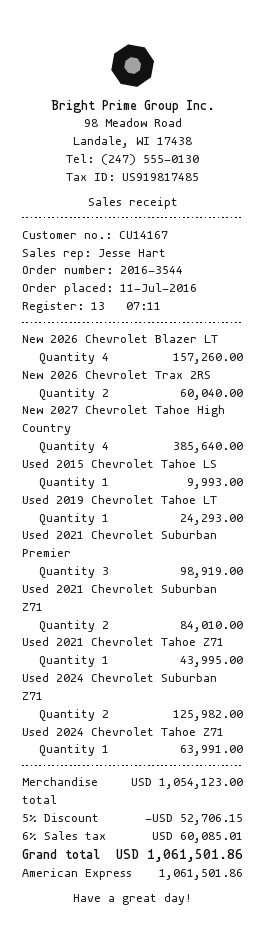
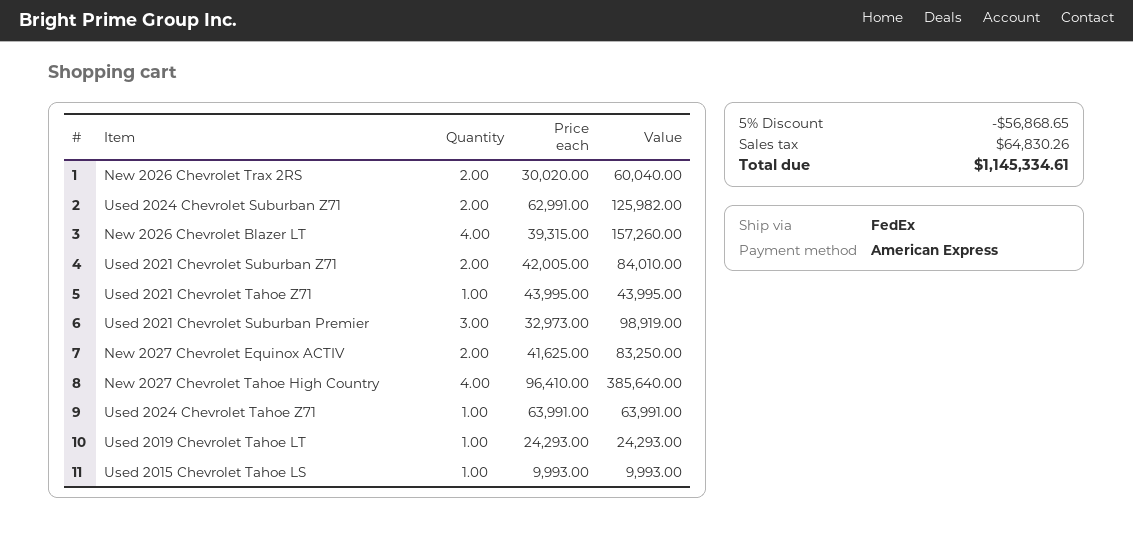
New 2027 Chevrolet Equinox ACTIV: none -> 2 for 83250.00
discount: 5% = 52706.15 -> 5% = 56868.65
tax: 60085.01 -> 64830.26
total: 1061501.86 -> 1145334.61

